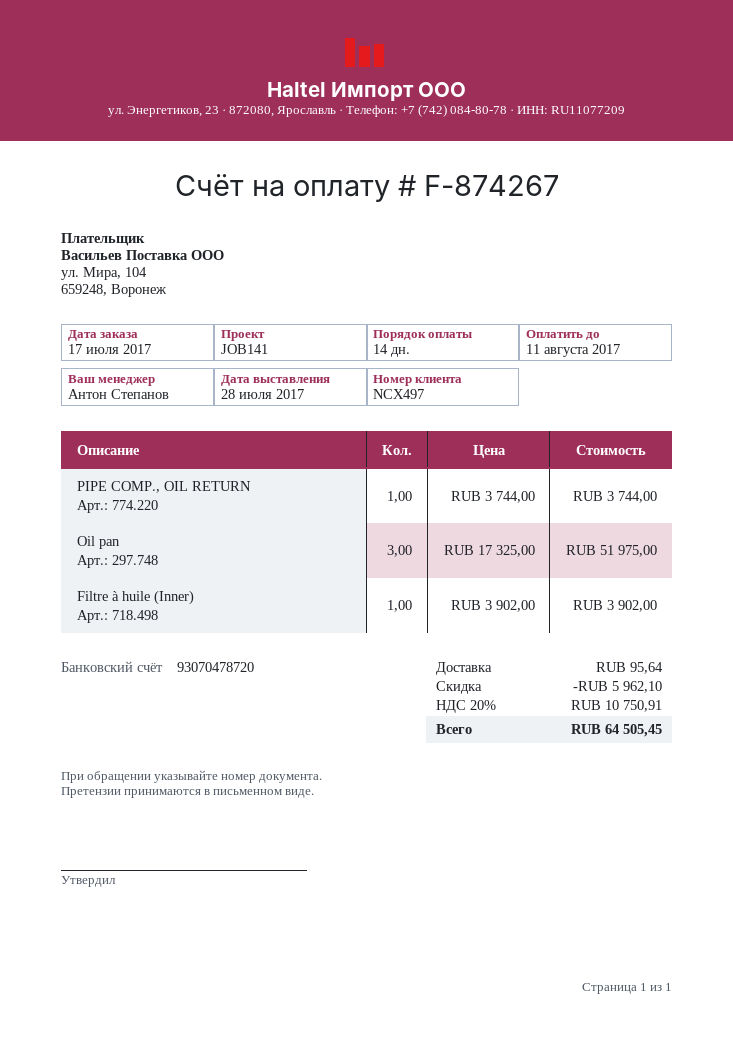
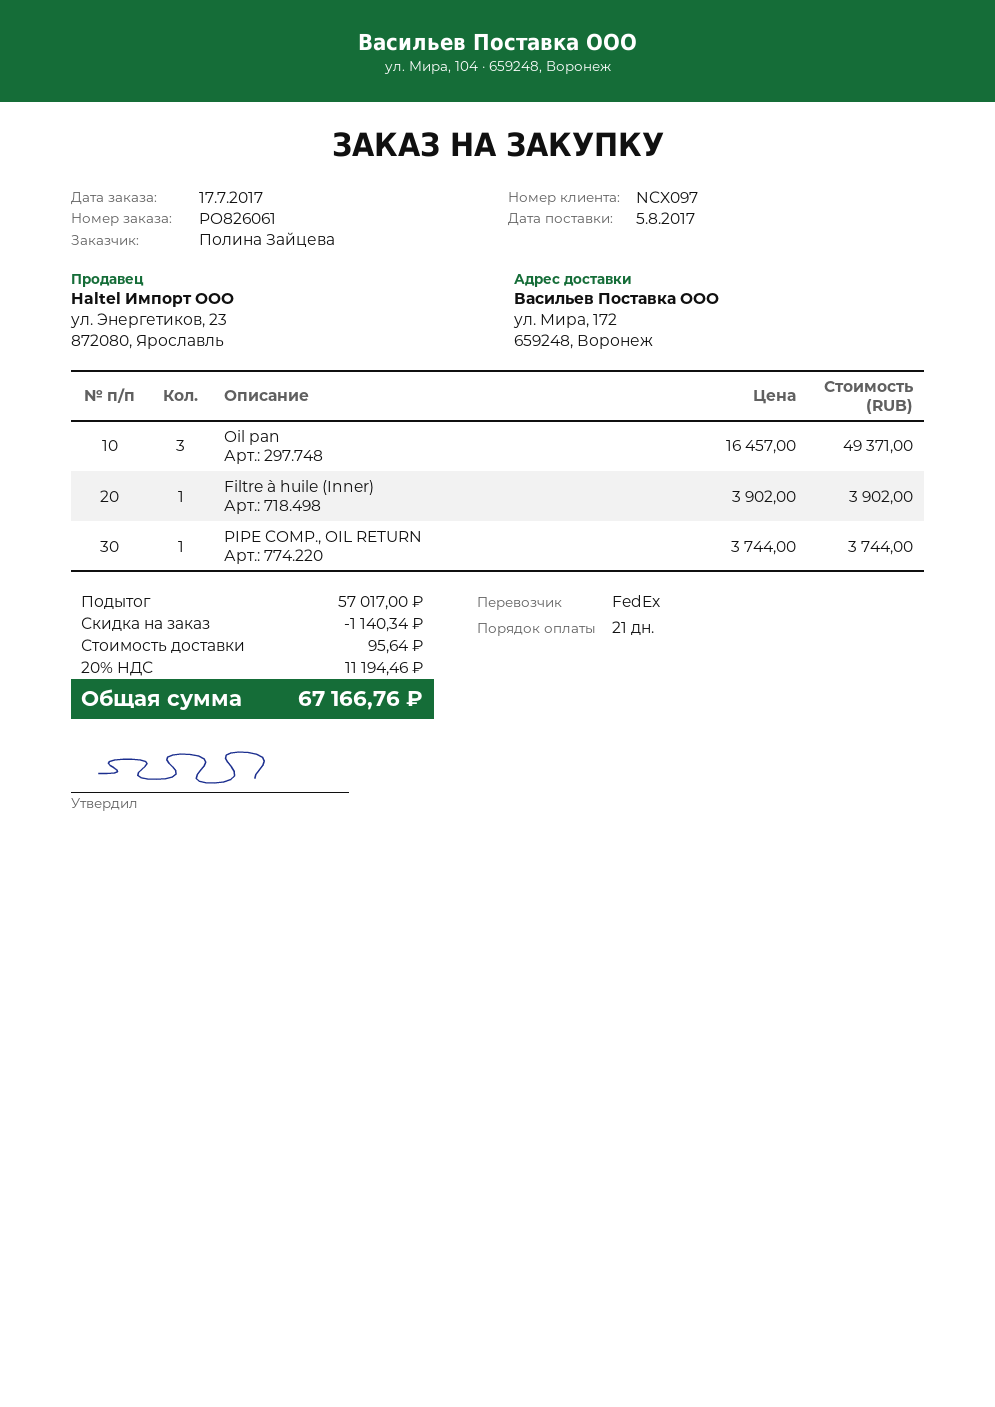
payment terms: 14 days -> 21 days
customer number: NCX497 -> NCX097
Oil pan: 3 x 17325.00 = 51975.00 -> 3 x 16457.00 = 49371.00
discount: 5962.10 -> 1140.34
tax: 20% = 10750.91 -> 20% = 11194.46
total: 64505.45 -> 67166.76

